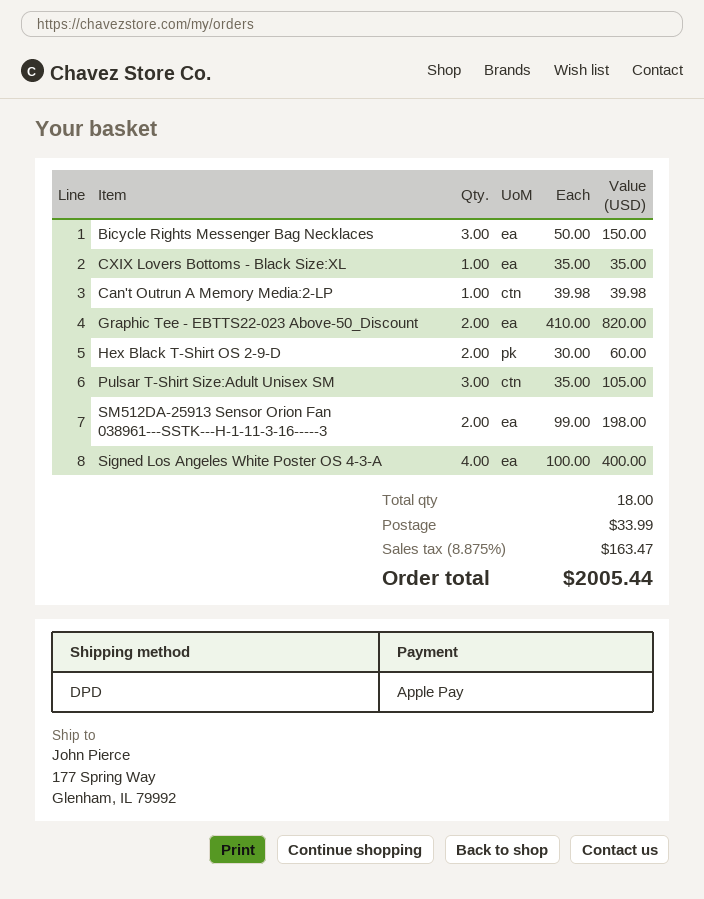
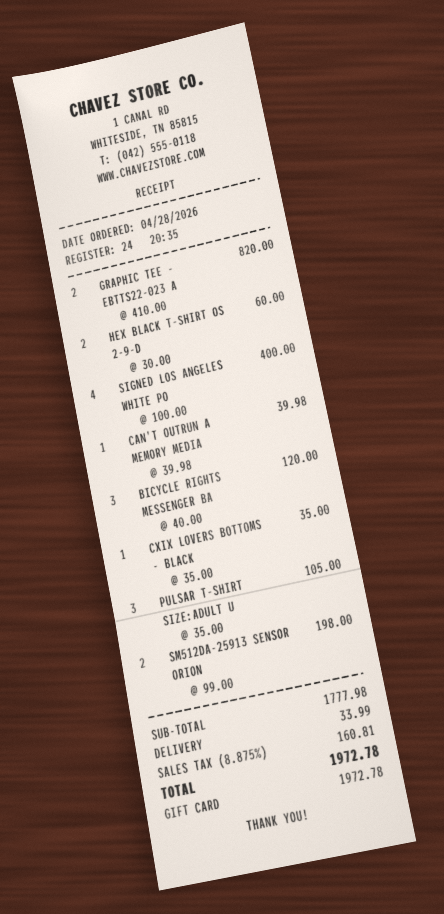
payment method: Apple Pay -> gift card
Bicycle Rights Messenger Bag Necklaces: 3 x 50.00 = 150.00 -> 3 x 40.00 = 120.00
tax: 8.875% = 163.47 -> 8.875% = 160.81
total: 2005.44 -> 1972.78

